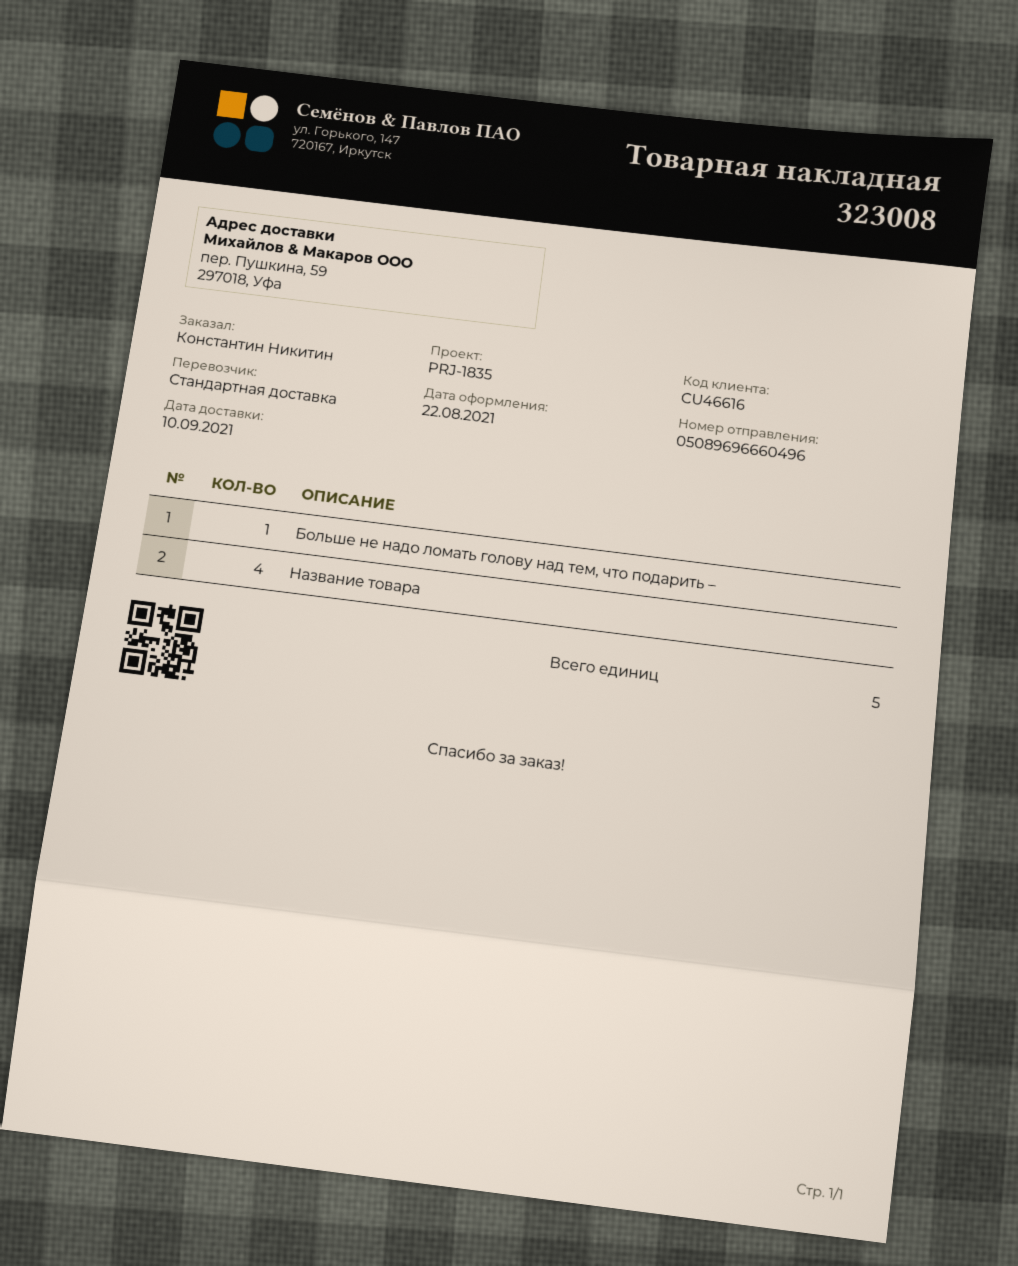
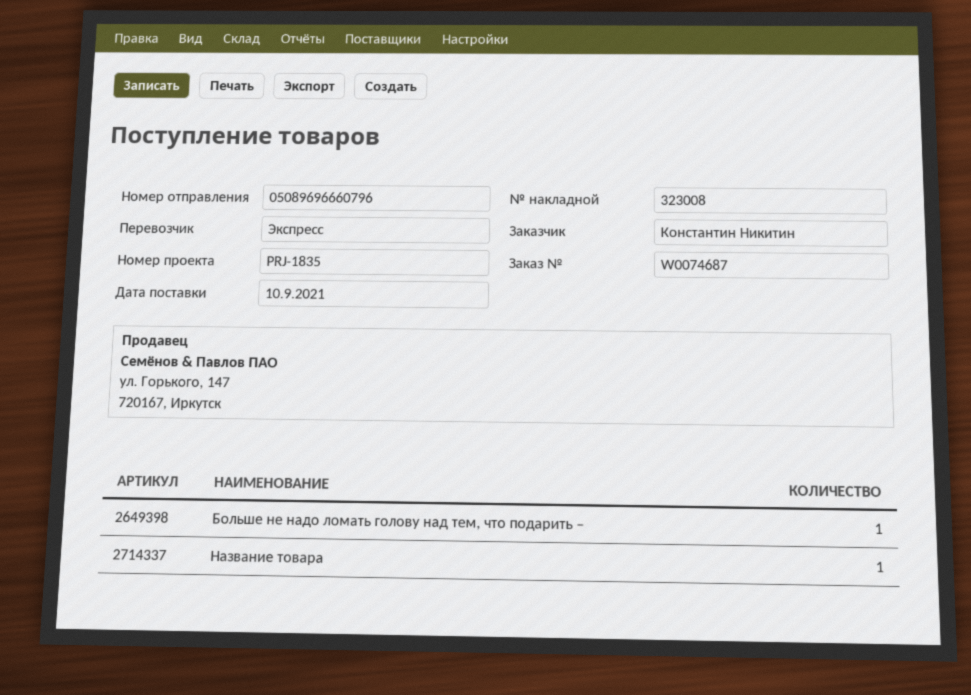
shipping method: standard -> express
tracking number: 05089696660496 -> 05089696660796
Название товара: 4 -> 1

